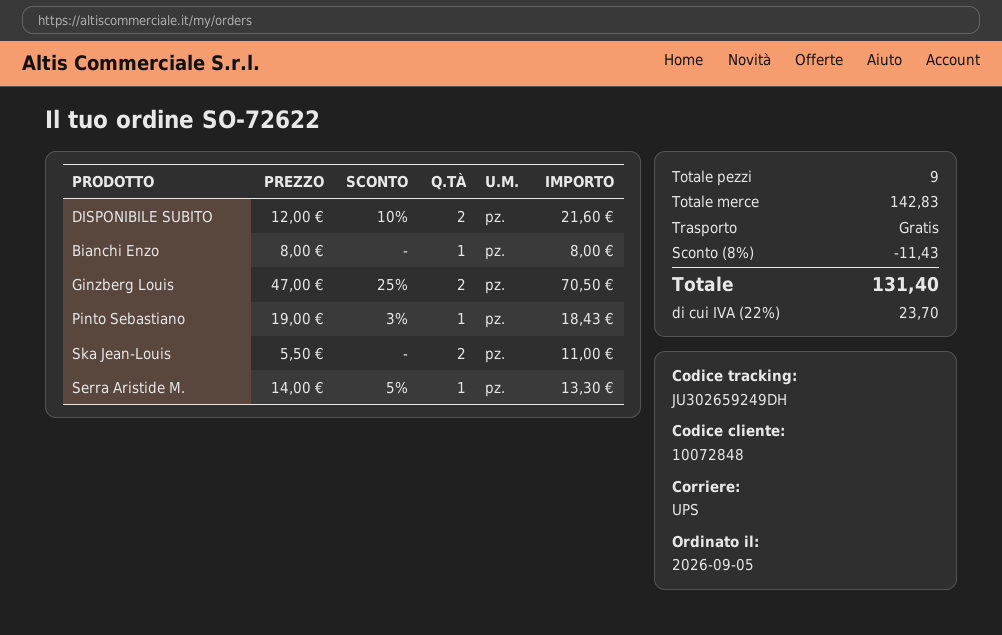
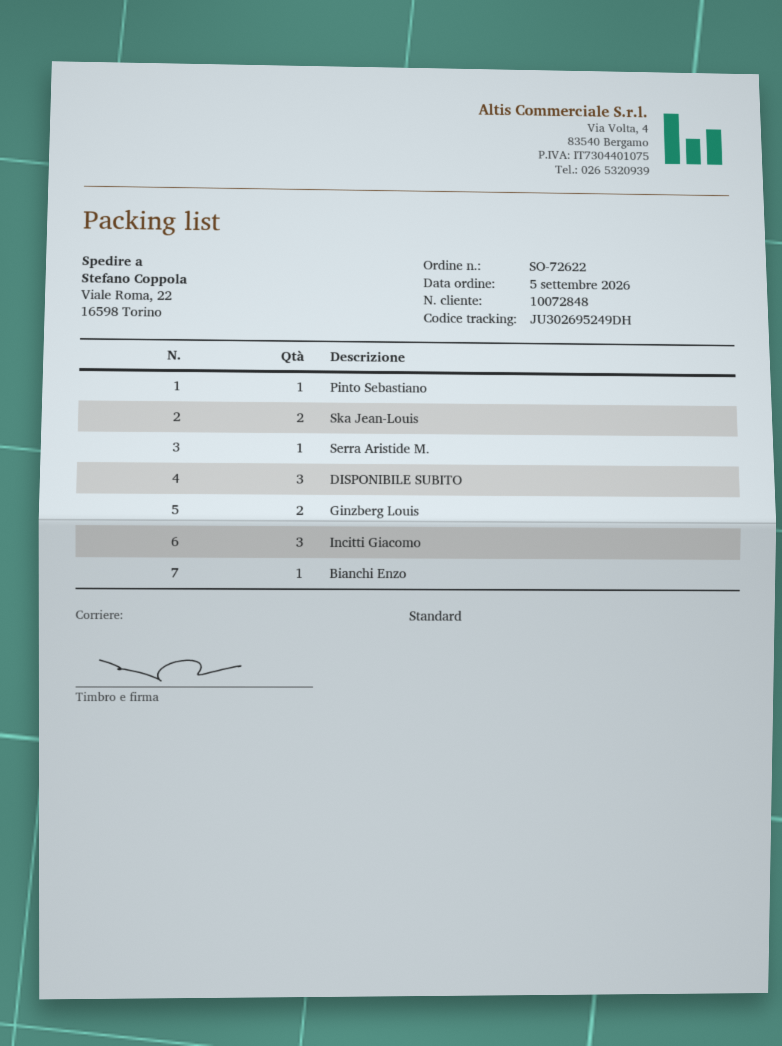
shipping method: UPS -> standard
tracking number: JU302659249DH -> JU302695249DH
DISPONIBILE SUBITO: 2 -> 3
Incitti Giacomo: none -> 3

